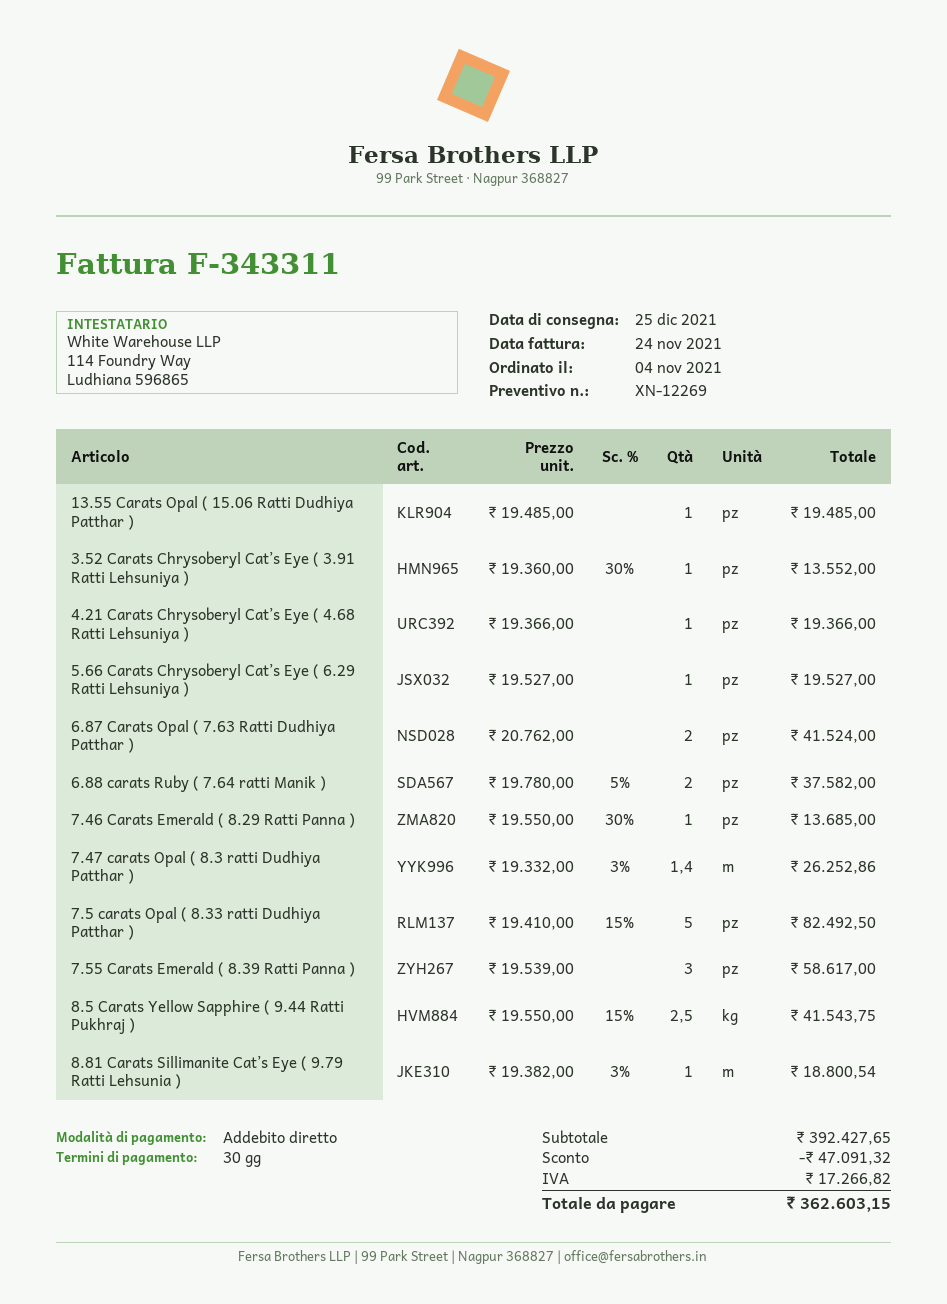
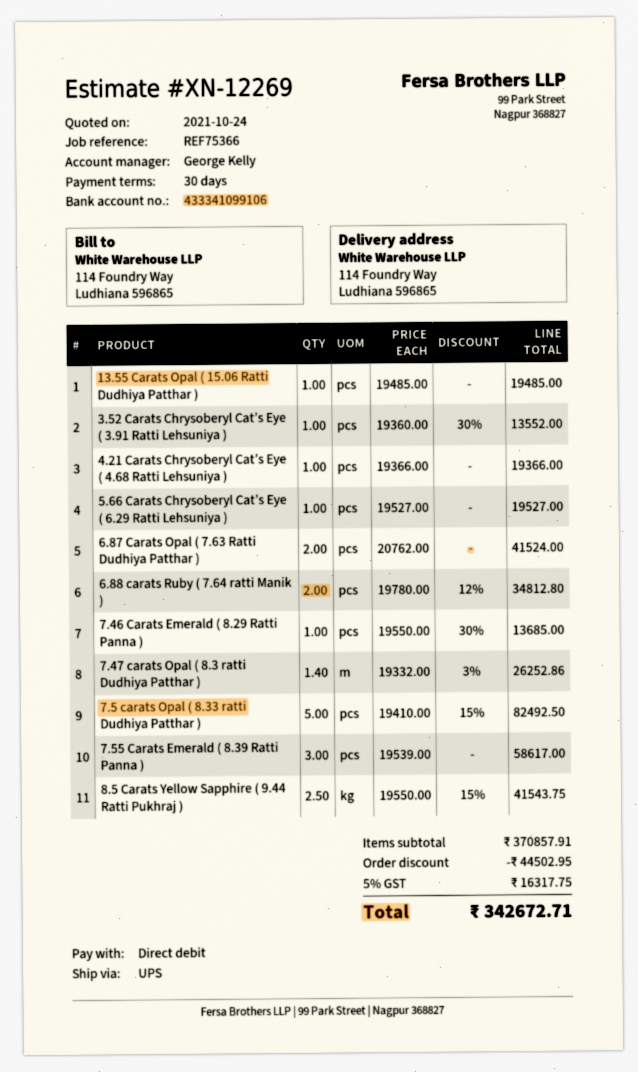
6.88 carats Ruby ( 7.64 ratti Manik ): 2 x 19780.00 - 5% = 37582.00 -> 2 x 19780.00 - 12% = 34812.80
8.81 Carats Sillimanite Cat’s Eye ( 9.79 Ratti Lehsunia ): 1 x 19382.00 - 3% = 18800.54 -> none
subtotal: 392427.65 -> 370857.91
discount: 47091.32 -> 44502.95
tax: 17266.82 -> 16317.75
total: 362603.15 -> 342672.71

